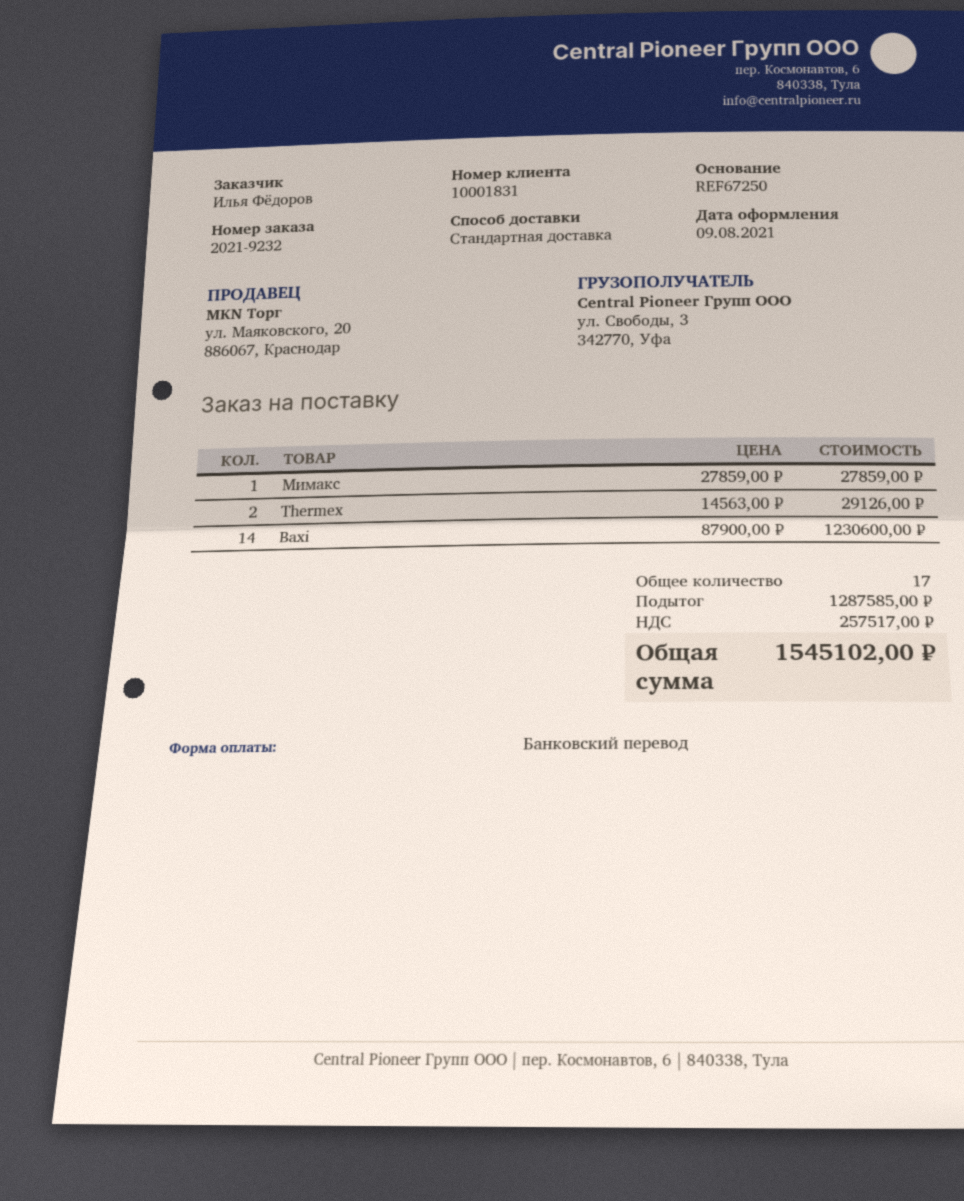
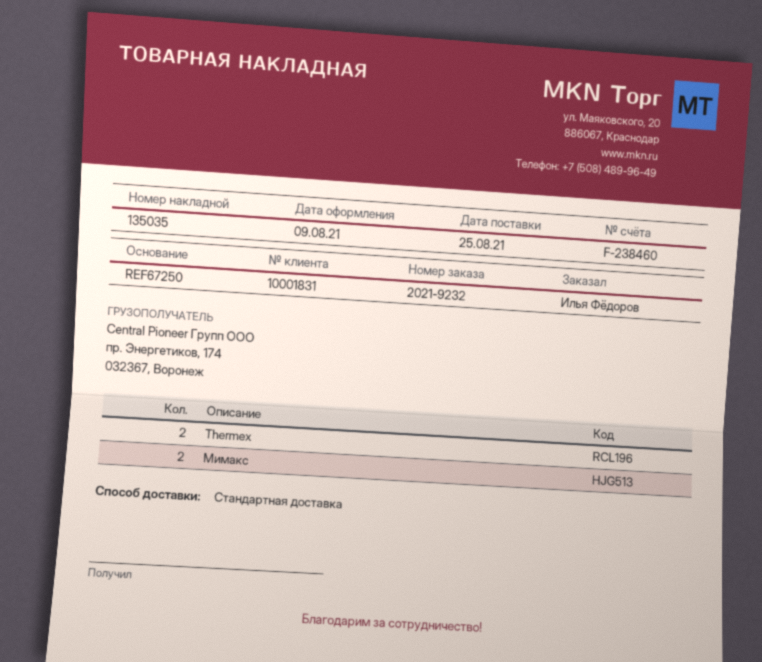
ship to: ул. Свободы, 3, 342770, Уфа -> пр. Энергетиков, 174, 032367, Воронеж
Мимакс: 1 -> 2
Baxi: 14 -> none

